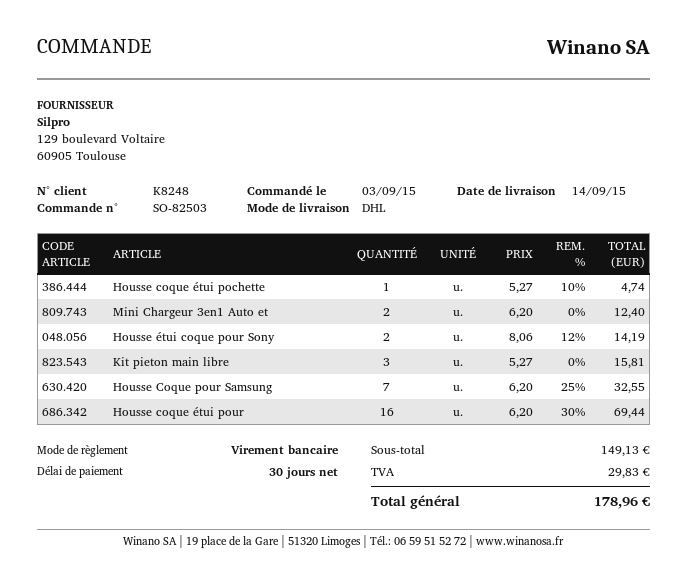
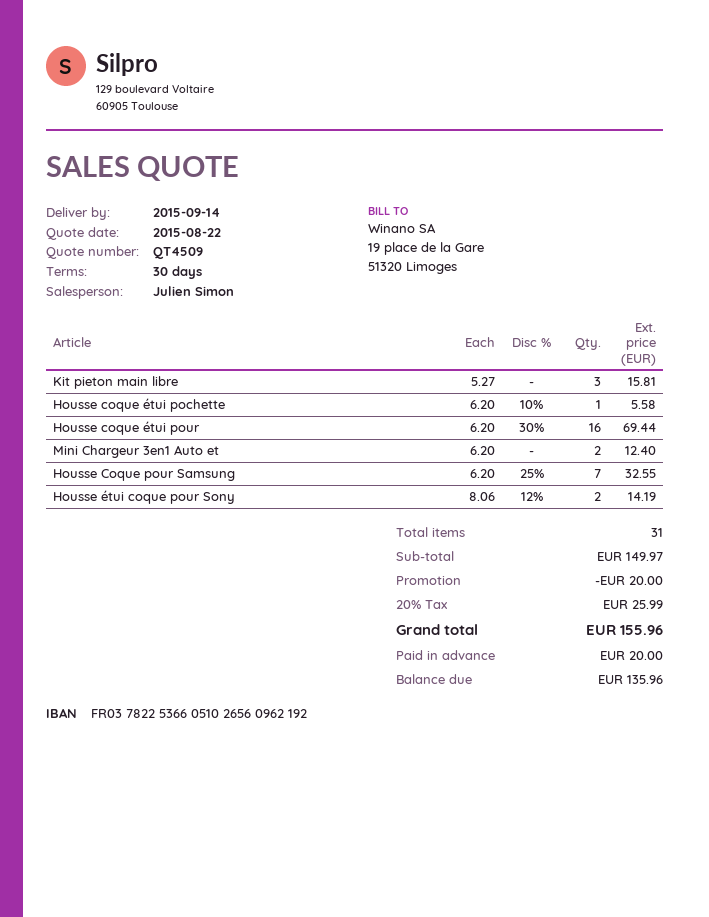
Housse coque étui pochette: 1 x 5.27 - 10% = 4.74 -> 1 x 6.20 - 10% = 5.58
subtotal: 149.13 -> 149.97
discount: none -> 20.00
tax: 29.83 -> 25.99
total: 178.96 -> 155.96

